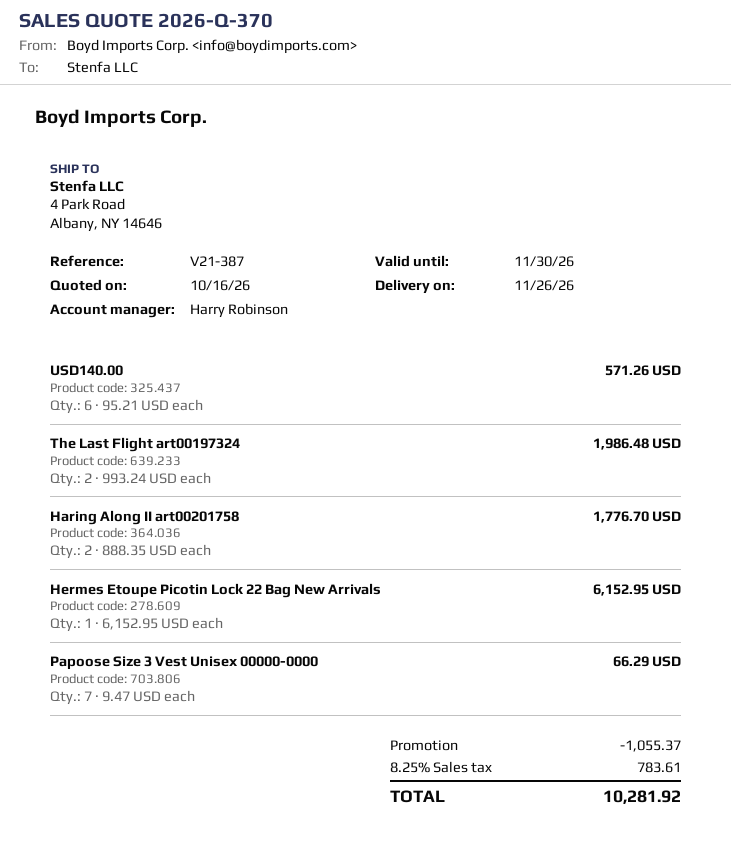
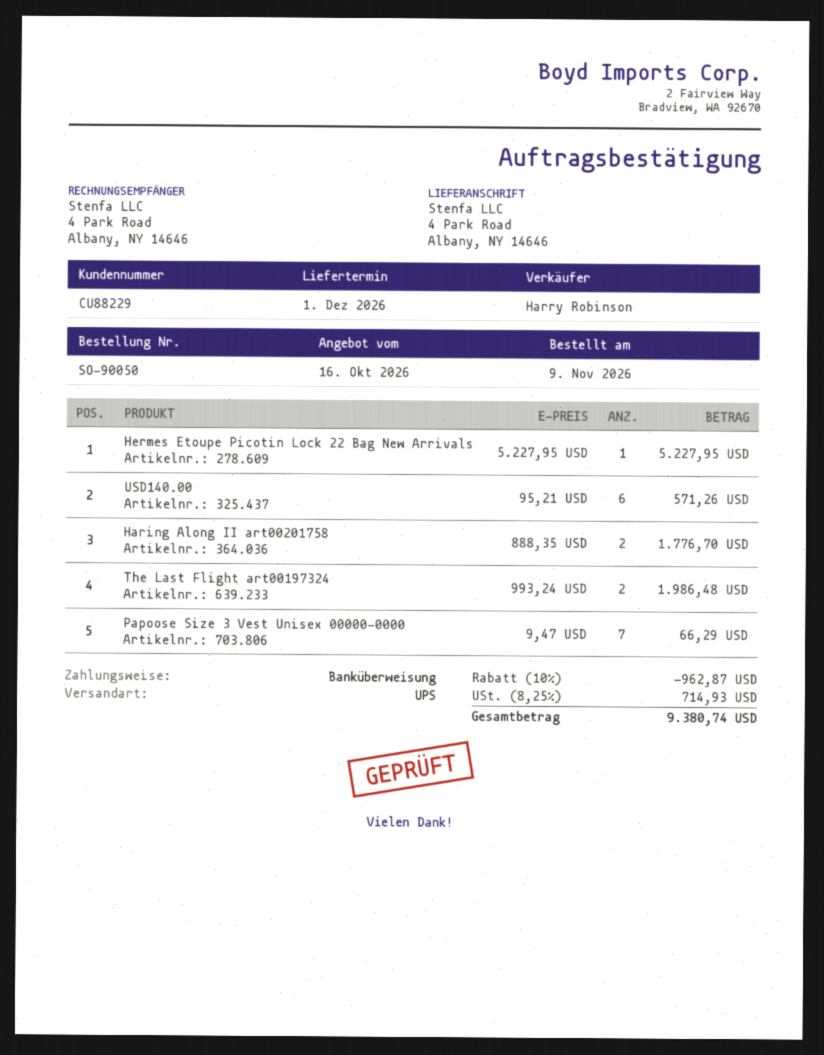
delivery date: 2026-11-26 -> 2026-12-01
Hermes Etoupe Picotin Lock 22 Bag New Arrivals: 1 x 6152.95 = 6152.95 -> 1 x 5227.95 = 5227.95
discount: 1055.37 -> 962.87
tax: 8.25% = 783.61 -> 8.25% = 714.93
total: 10281.92 -> 9380.74

